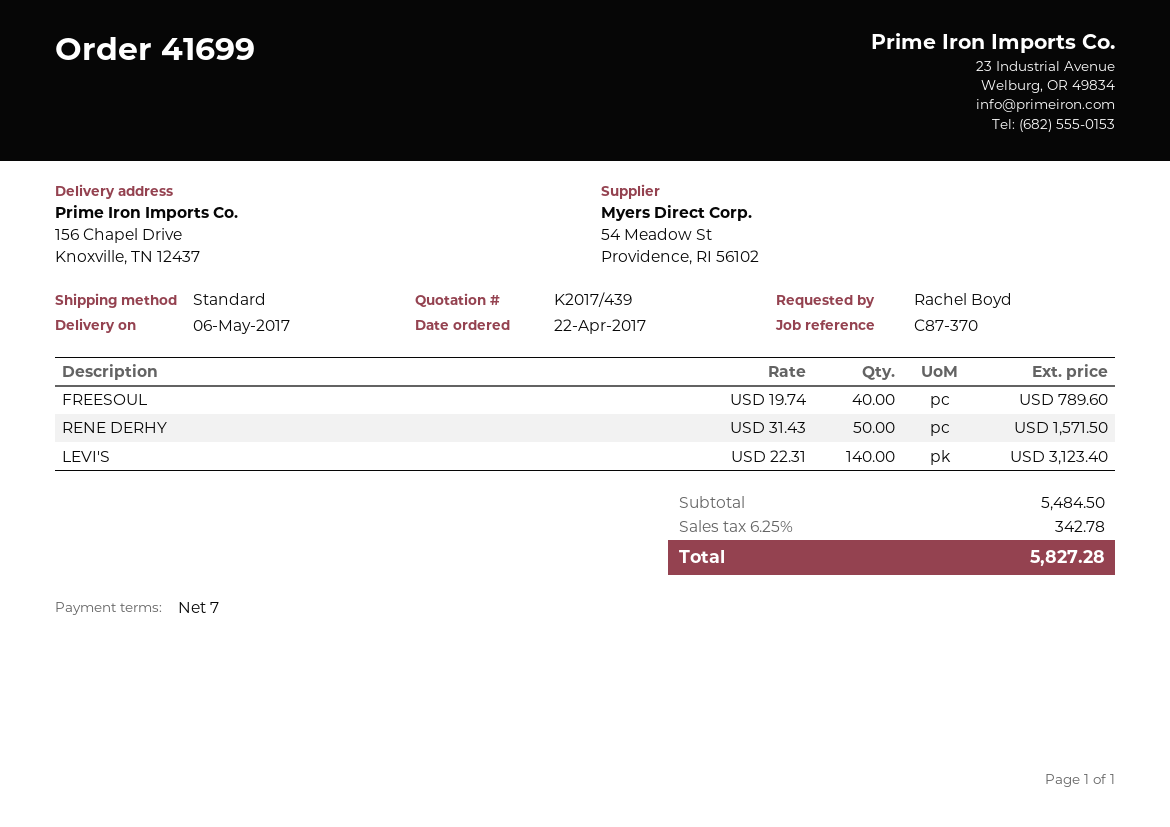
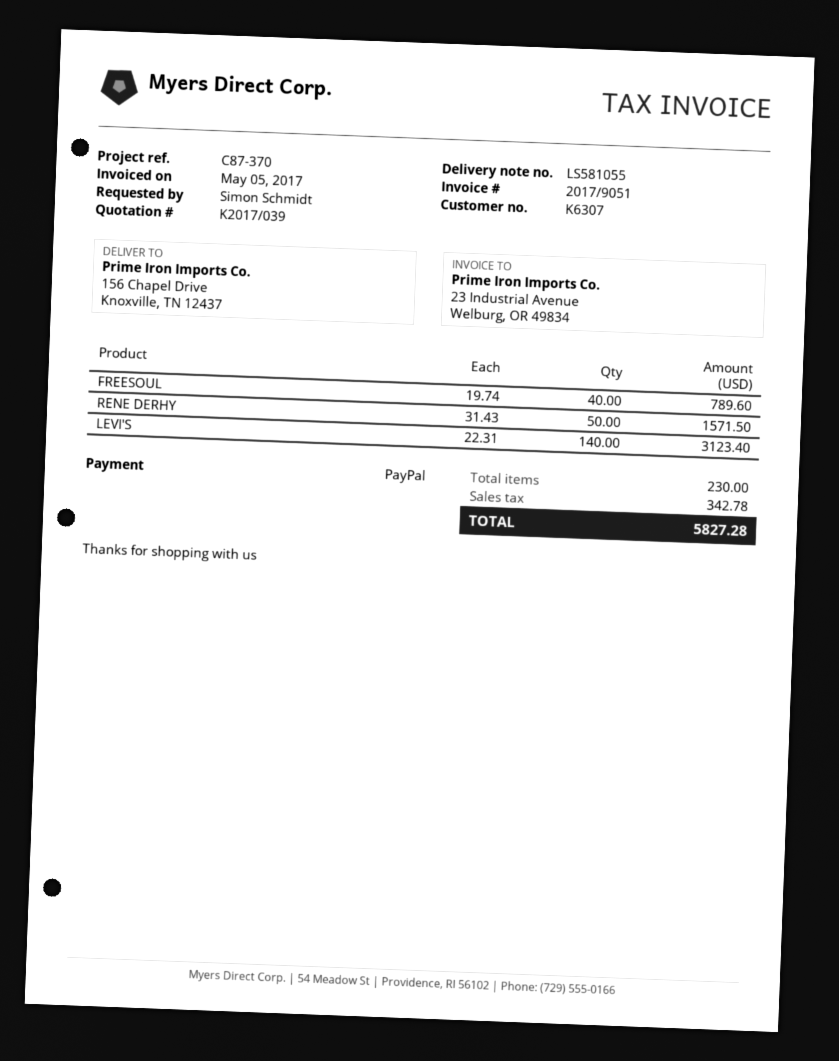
quote number: K2017/439 -> K2017/039
ordered by: Rachel Boyd -> Simon Schmidt

